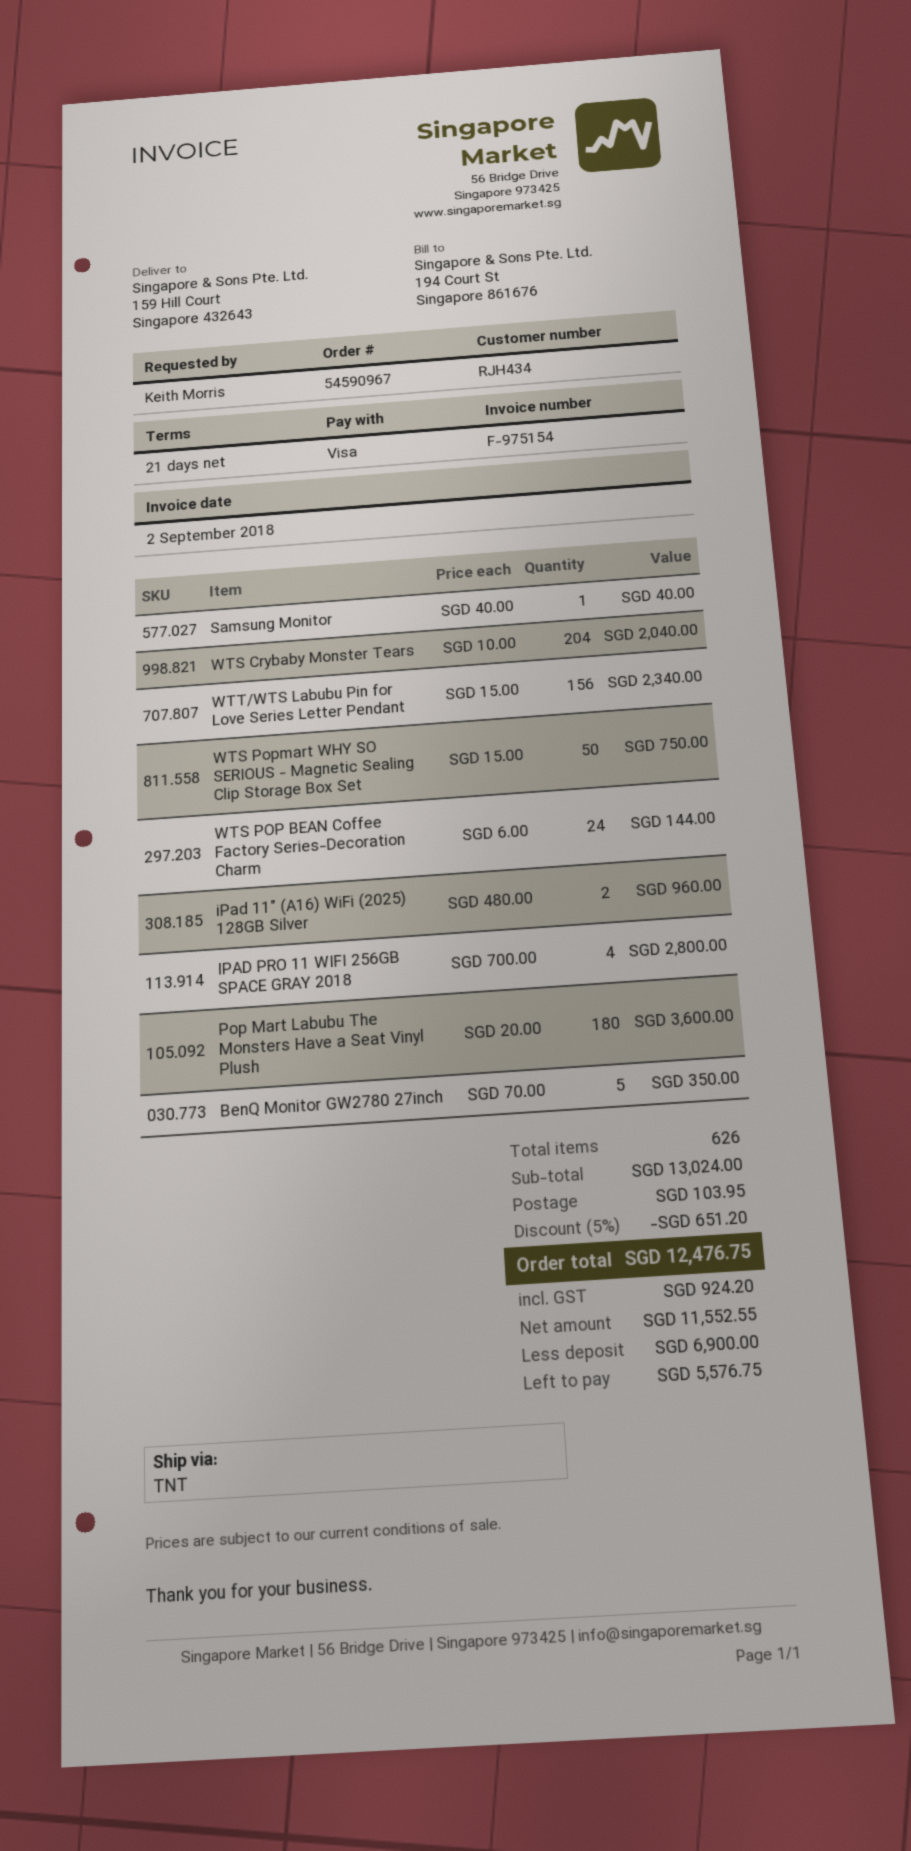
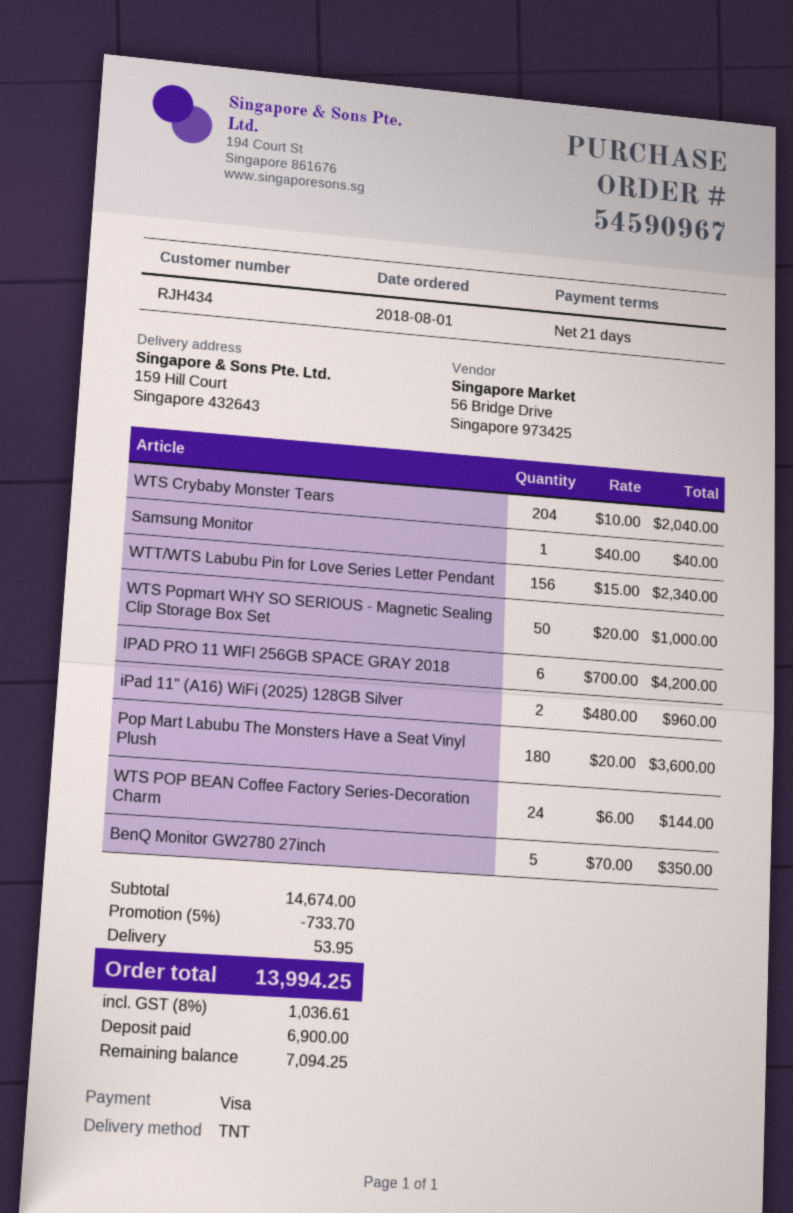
WTS Popmart WHY SO SERIOUS - Magnetic Sealing Clip Storage Box Set: 50 x 15.00 = 750.00 -> 50 x 20.00 = 1000.00
IPAD PRO 11 WIFI 256GB SPACE GRAY 2018: 4 x 700.00 = 2800.00 -> 6 x 700.00 = 4200.00
subtotal: 13024.00 -> 14674.00
discount: 5% = 651.20 -> 5% = 733.70
shipping: 103.95 -> 53.95
tax: 924.20 -> 1036.61
total: 12476.75 -> 13994.25
balance: 5576.75 -> 7094.25

